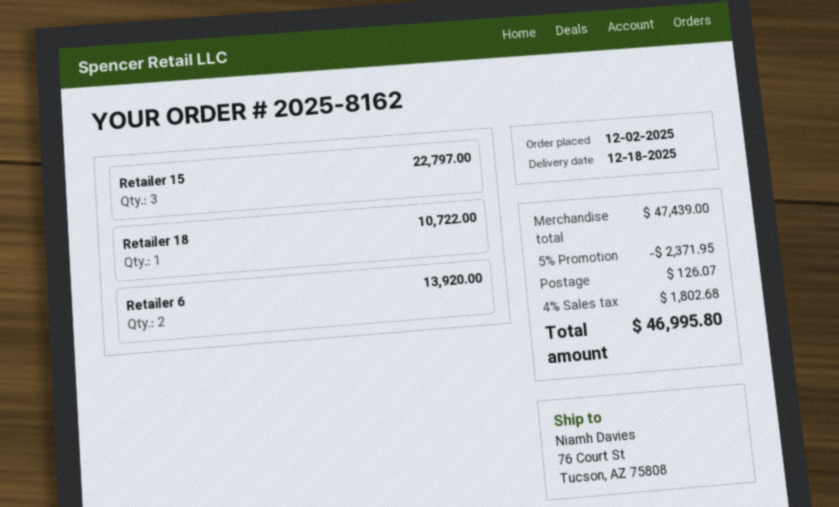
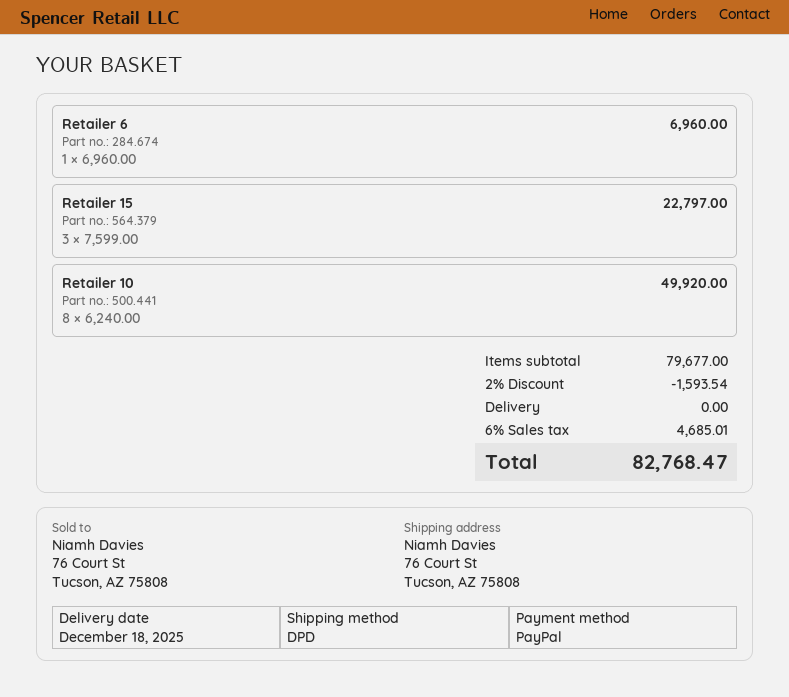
Retailer 18: 1 for 10722.00 -> none
Retailer 6: 2 for 13920.00 -> 1 for 6960.00
Retailer 10: none -> 8 for 49920.00
subtotal: 47439.00 -> 79677.00
discount: 5% = 2371.95 -> 2% = 1593.54
shipping: 126.07 -> 0.00
tax: 4% = 1802.68 -> 6% = 4685.01
total: 46995.80 -> 82768.47

